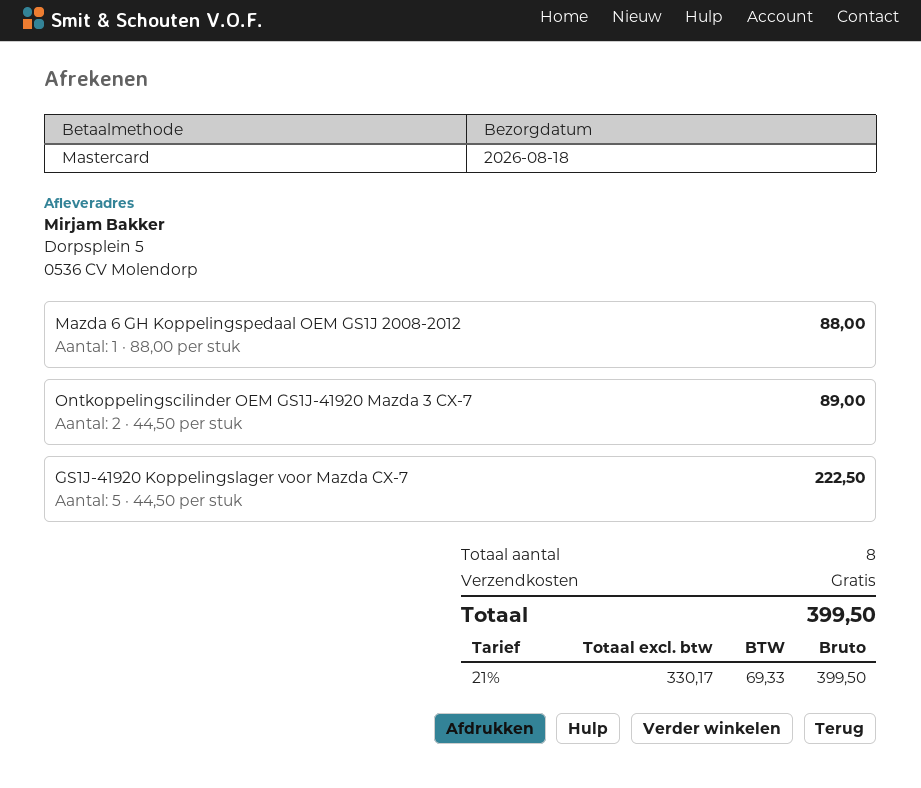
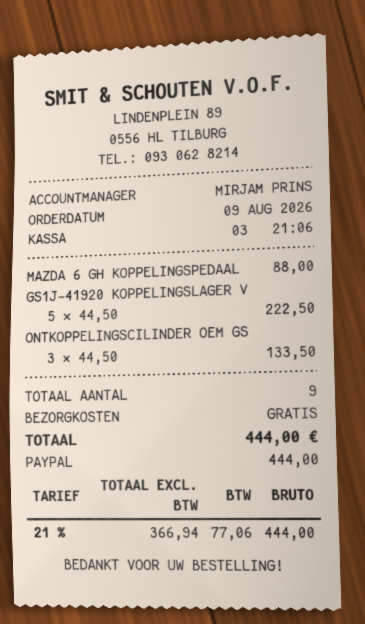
payment method: Mastercard -> PayPal
Ontkoppelingscilinder OEM GS1J-41920 Mazda 3 CX-7: 2 x 44.50 = 89.00 -> 3 x 44.50 = 133.50
total quantity: 8 -> 9
net: 330.17 -> 366.94
tax: 21% = 69.33 -> 21% = 77.06
total: 399.50 -> 444.00

